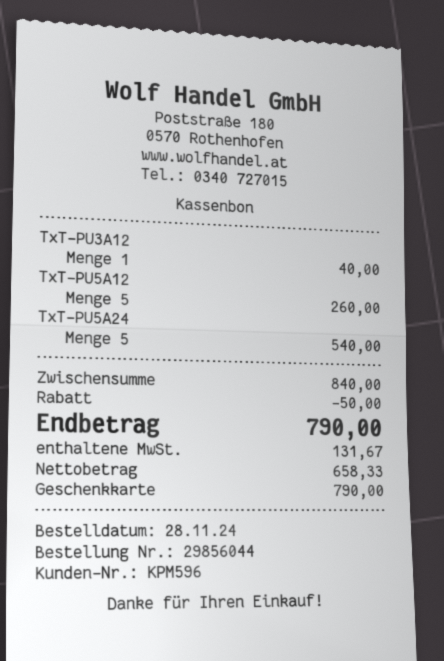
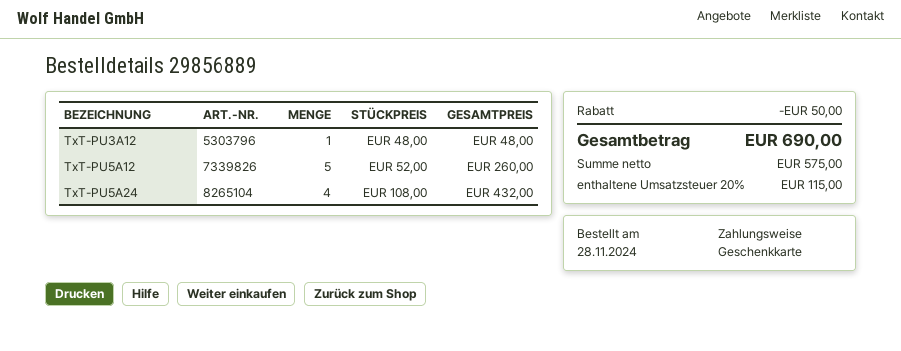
order number: 29856044 -> 29856889
TxT-PU3A12: 1 for 40.00 -> 1 for 48.00
TxT-PU5A24: 5 for 540.00 -> 4 for 432.00
net: 658.33 -> 575.00
tax: 131.67 -> 115.00
total: 790.00 -> 690.00

